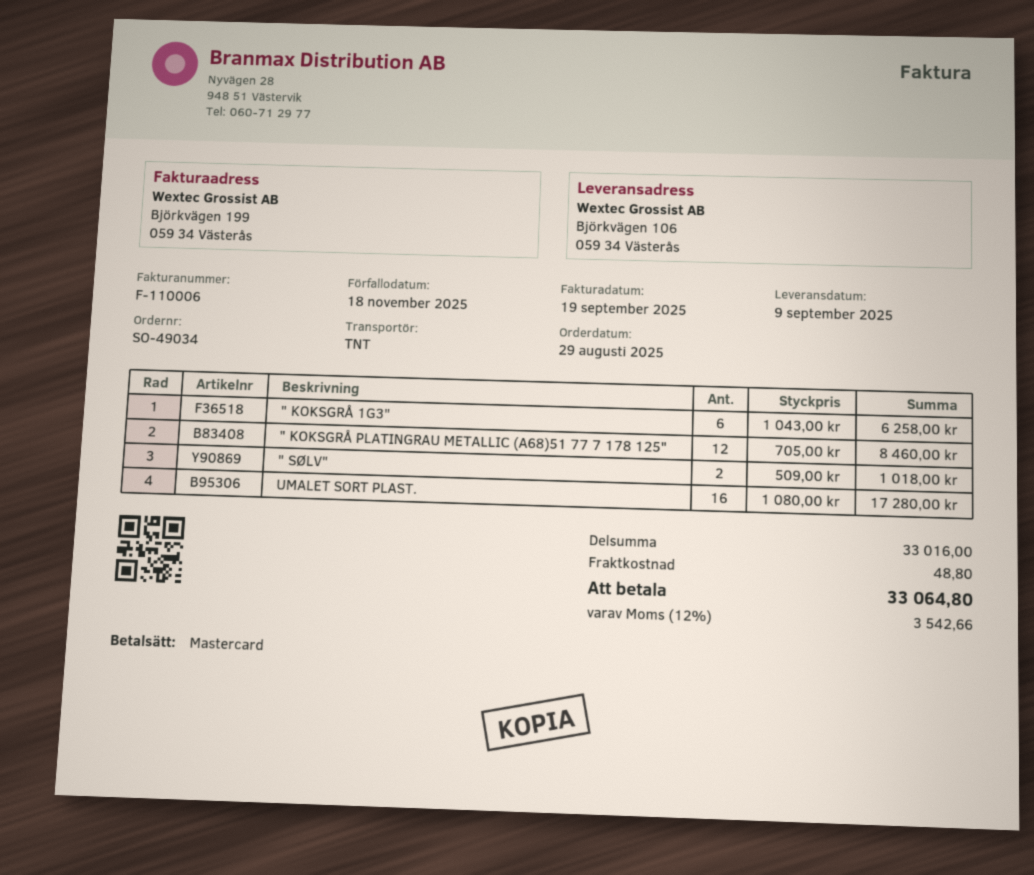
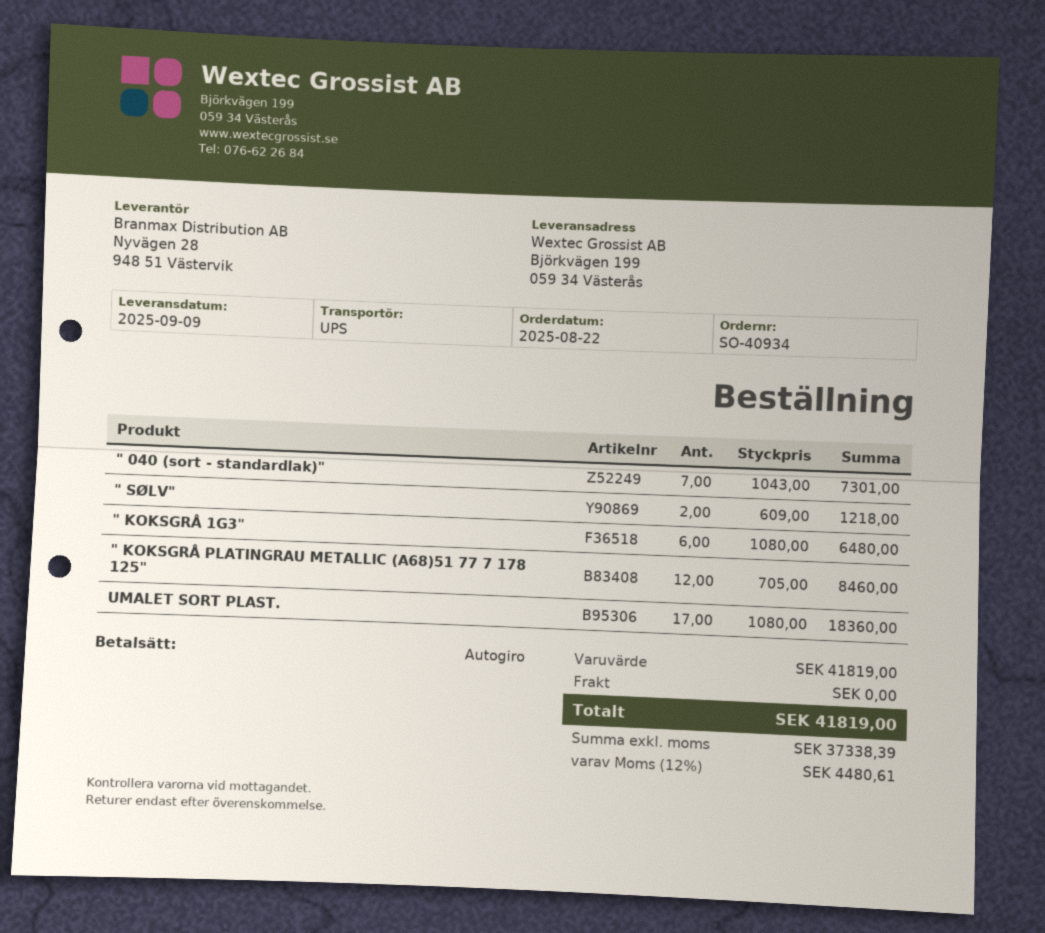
order number: SO-49034 -> SO-40934
order date: 2025-08-29 -> 2025-08-22
payment method: Mastercard -> direct debit
shipping method: TNT -> UPS
ship to: Björkvägen 106, 059 34 Västerås -> Björkvägen 199, 059 34 Västerås
" KOKSGRÅ 1G3": 6 x 1043.00 = 6258.00 -> 6 x 1080.00 = 6480.00
" SØLV": 2 x 509.00 = 1018.00 -> 2 x 609.00 = 1218.00
UMALET SORT PLAST.: 16 x 1080.00 = 17280.00 -> 17 x 1080.00 = 18360.00
" 040 (sort - standardlak)": none -> 7 x 1043.00 = 7301.00
subtotal: 33016.00 -> 41819.00
shipping: 48.80 -> 0.00
tax: 12% = 3542.66 -> 12% = 4480.61
total: 33064.80 -> 41819.00

